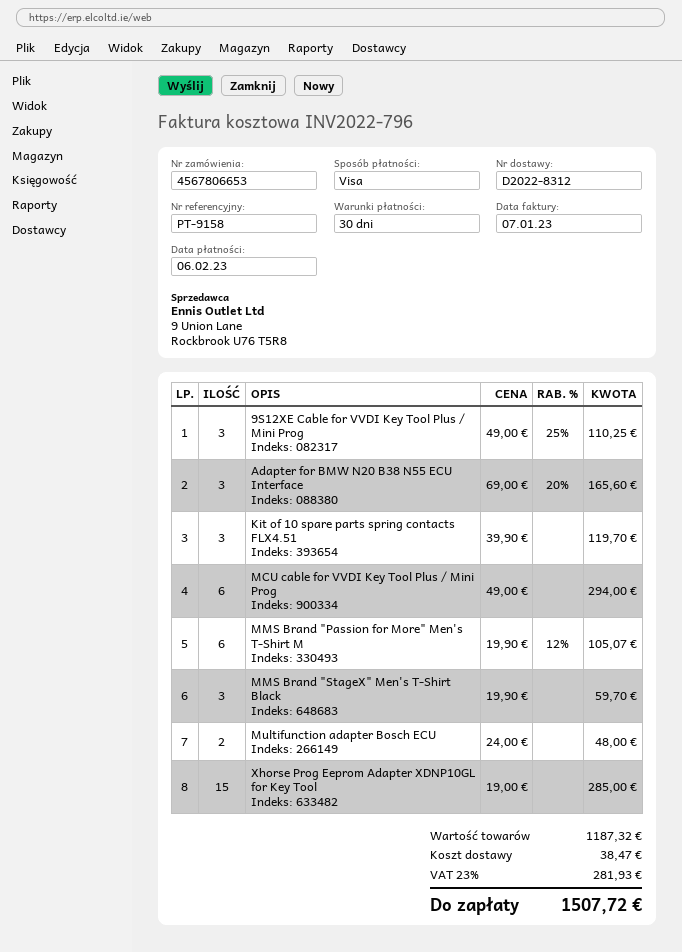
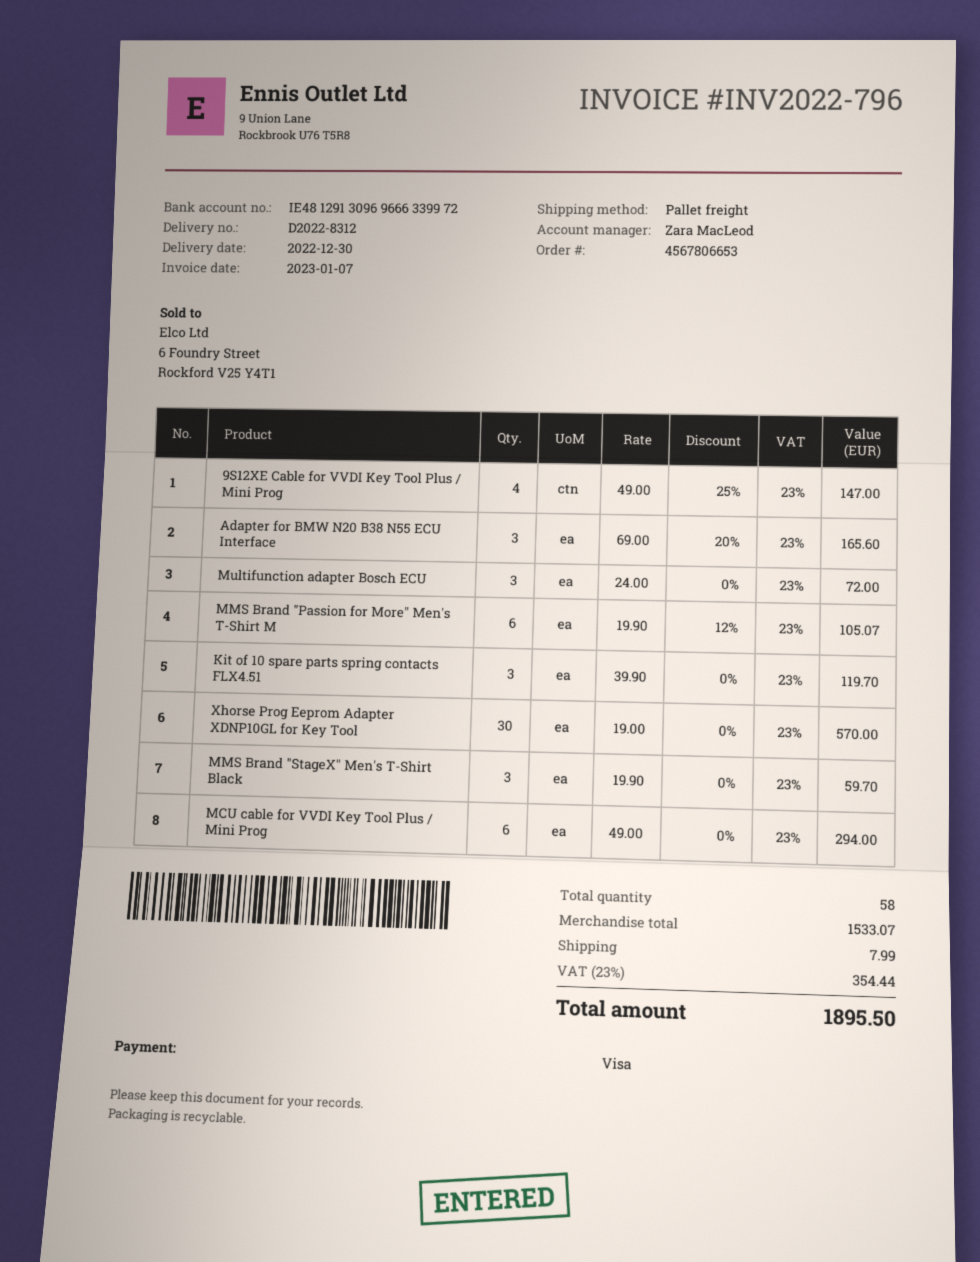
9S12XE Cable for VVDI Key Tool Plus / Mini Prog: 3 x 49.00 - 25% = 110.25 -> 4 x 49.00 - 25% = 147.00
Multifunction adapter Bosch ECU: 2 x 24.00 = 48.00 -> 3 x 24.00 = 72.00
Xhorse Prog Eeprom Adapter XDNP10GL for Key Tool: 15 x 19.00 = 285.00 -> 30 x 19.00 = 570.00
subtotal: 1187.32 -> 1533.07
shipping: 38.47 -> 7.99
tax: 23% = 281.93 -> 23% = 354.44
total: 1507.72 -> 1895.50

